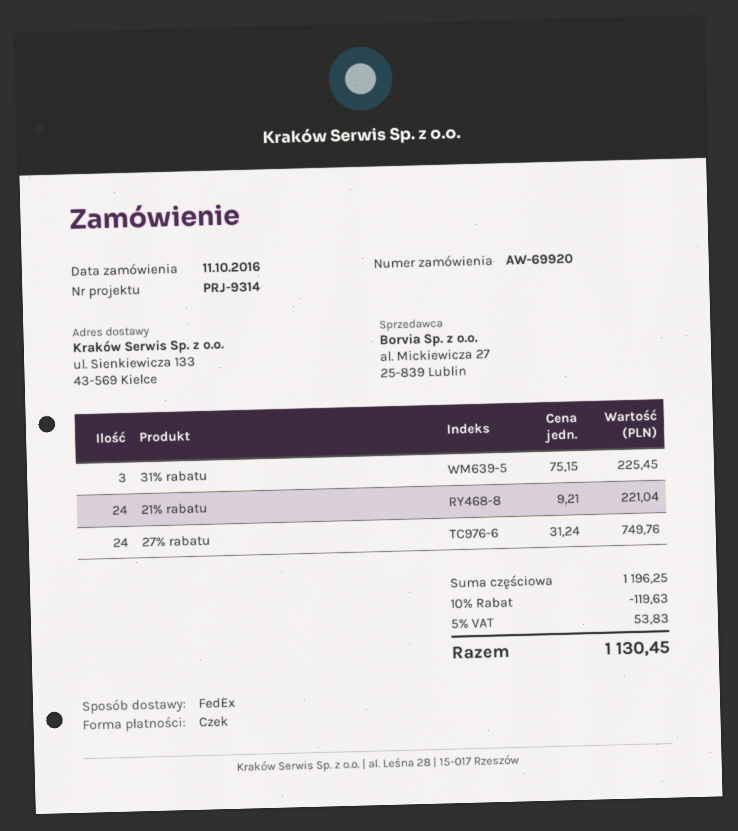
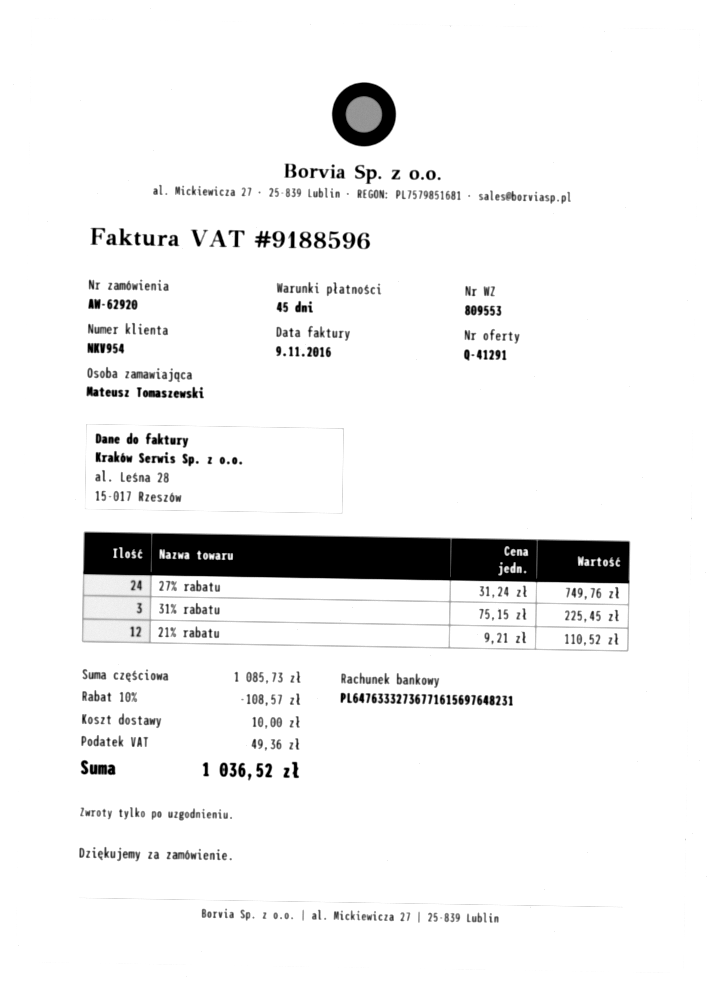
order number: AW-69920 -> AW-62920
21% rabatu: 24 x 9.21 = 221.04 -> 12 x 9.21 = 110.52
subtotal: 1196.25 -> 1085.73
discount: 10% = 119.63 -> 10% = 108.57
shipping: none -> 10.00
tax: 53.83 -> 49.36
total: 1130.45 -> 1036.52

